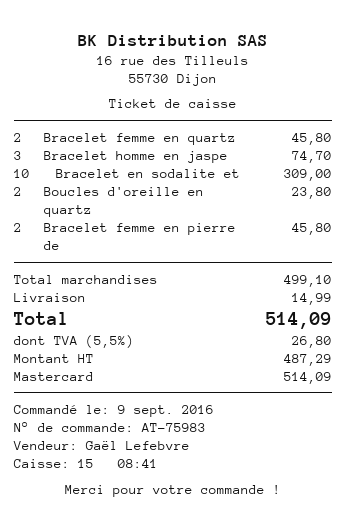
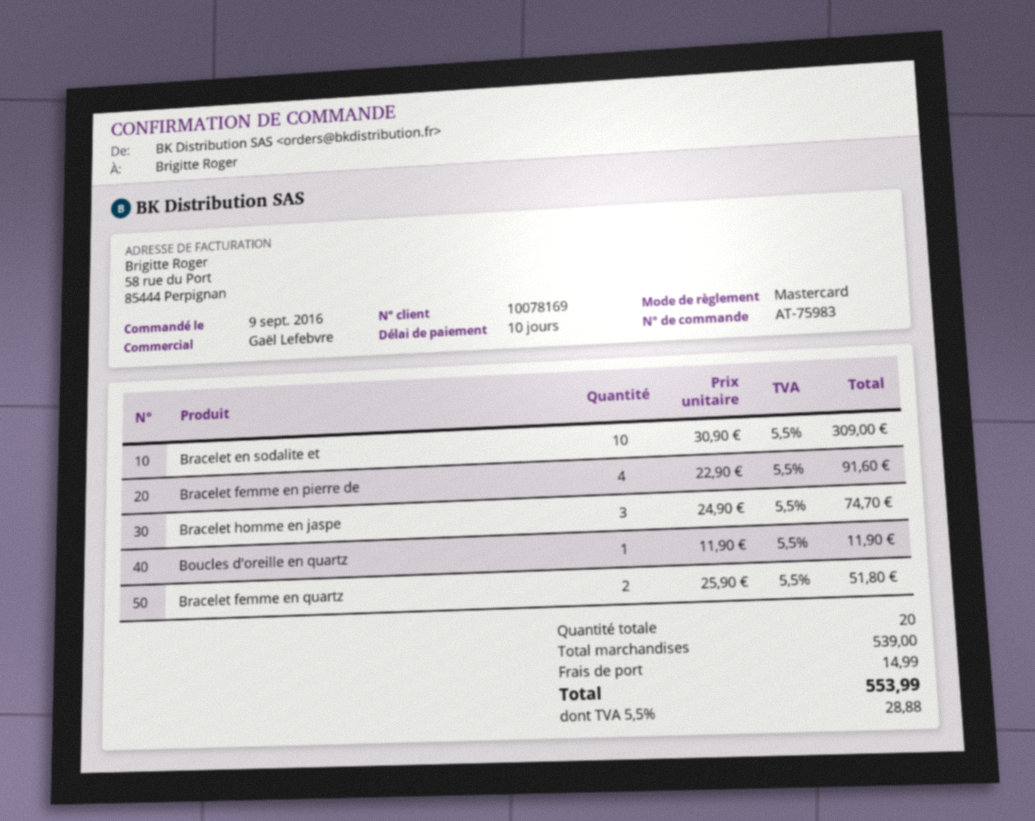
Bracelet femme en quartz: 2 for 45.80 -> 2 for 51.80
Boucles d'oreille en quartz: 2 for 23.80 -> 1 for 11.90
Bracelet femme en pierre de: 2 for 45.80 -> 4 for 91.60
subtotal: 499.10 -> 539.00
tax: 5.5% = 26.80 -> 5.5% = 28.88
total: 514.09 -> 553.99

